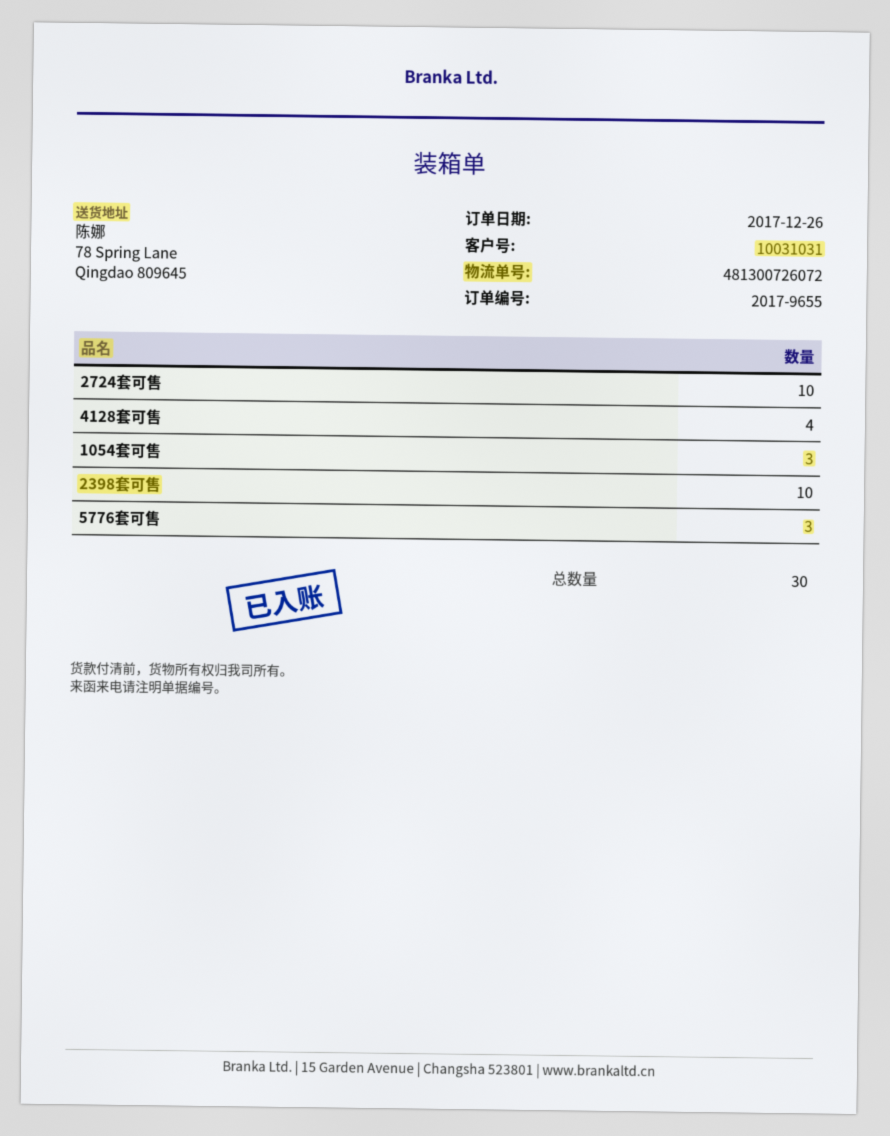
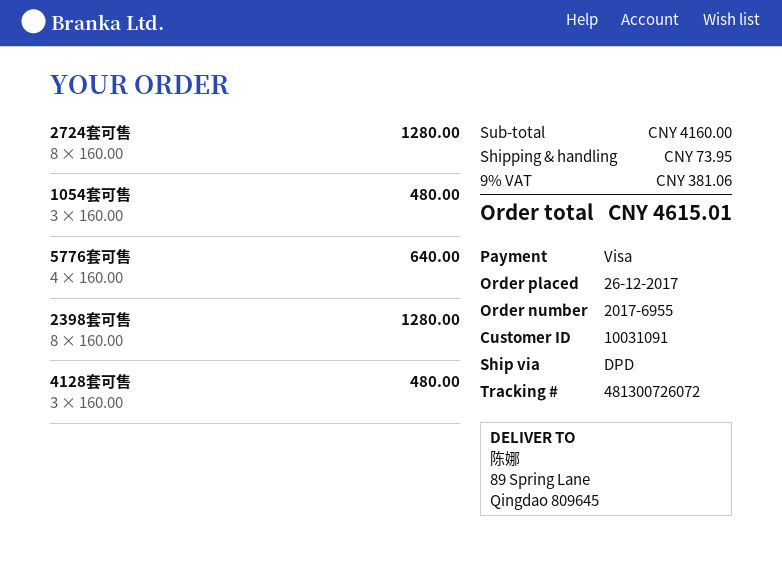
order number: 2017-9655 -> 2017-6955
customer number: 10031031 -> 10031091
ship to: 78 Spring Lane, Qingdao 809645 -> 89 Spring Lane, Qingdao 809645
2724套可售: 10 -> 8
4128套可售: 4 -> 3
2398套可售: 10 -> 8
5776套可售: 3 -> 4

